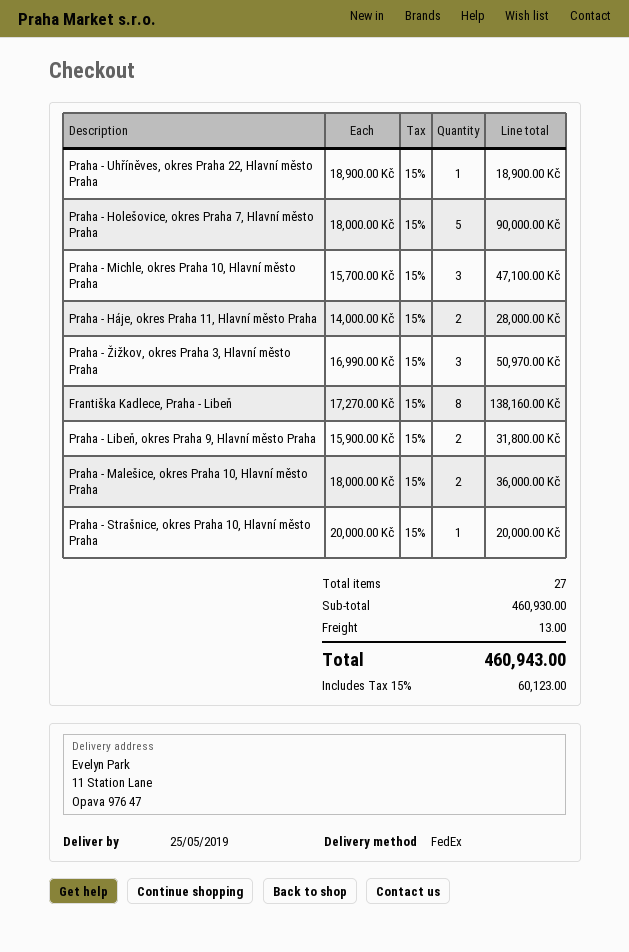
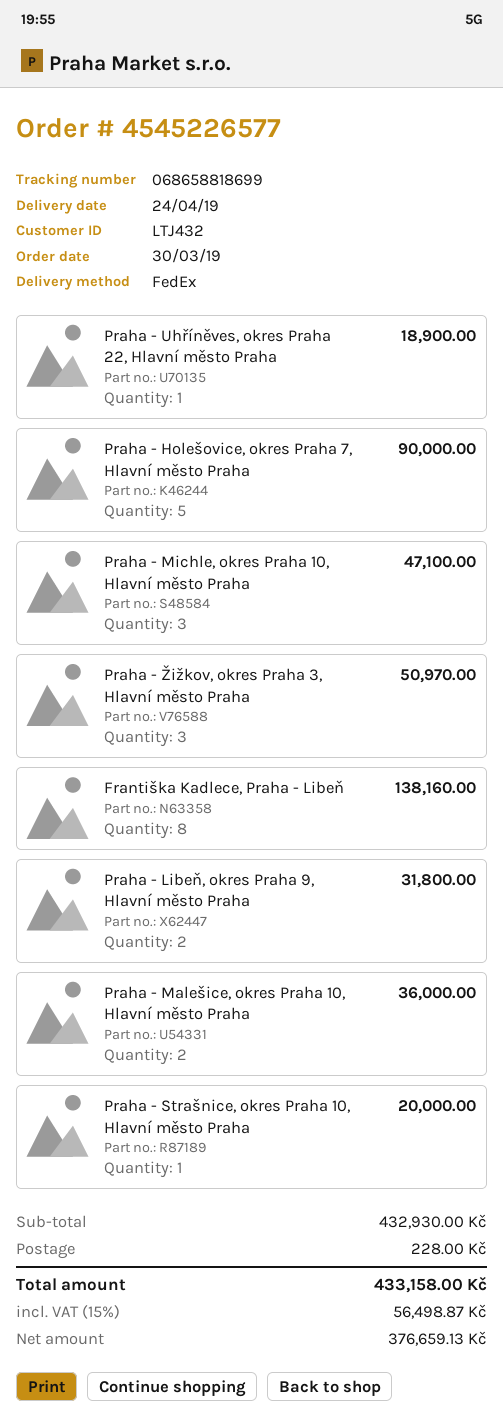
delivery date: 2019-05-25 -> 2019-04-24
Praha - Háje, okres Praha 11, Hlavní město Praha: 2 for 28000.00 -> none
subtotal: 460930.00 -> 432930.00
shipping: 13.00 -> 228.00
tax: 15% = 60123.00 -> 15% = 56498.87
total: 460943.00 -> 433158.00

